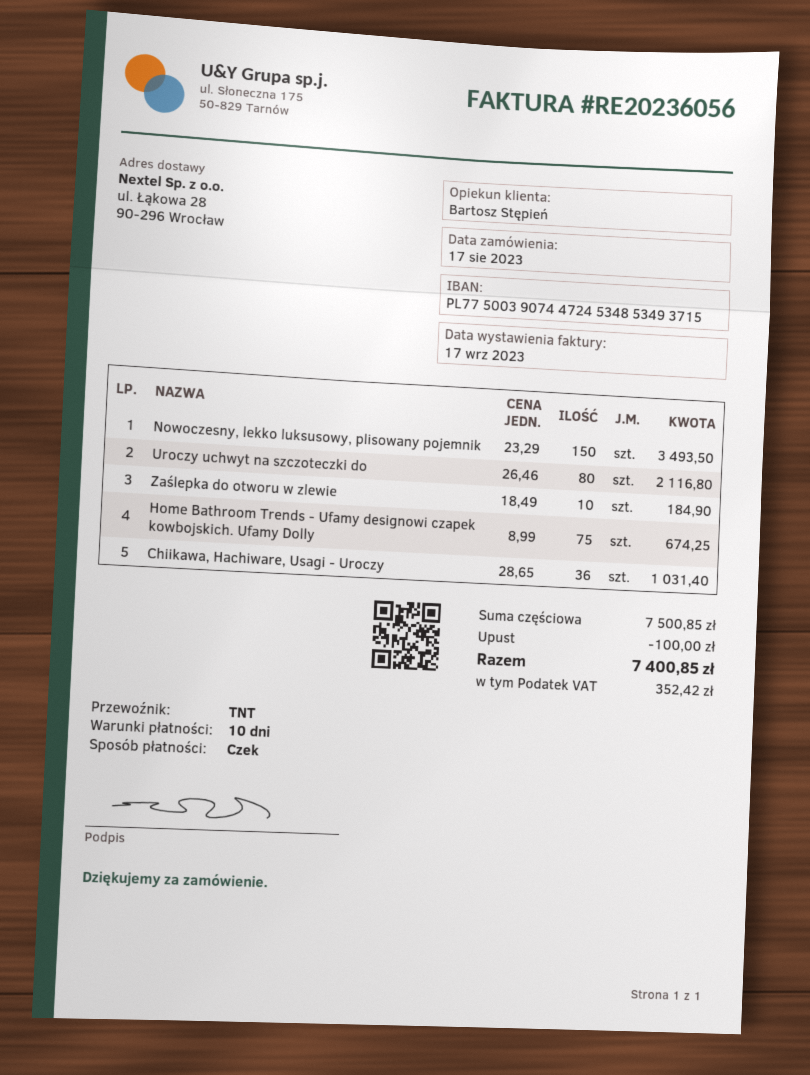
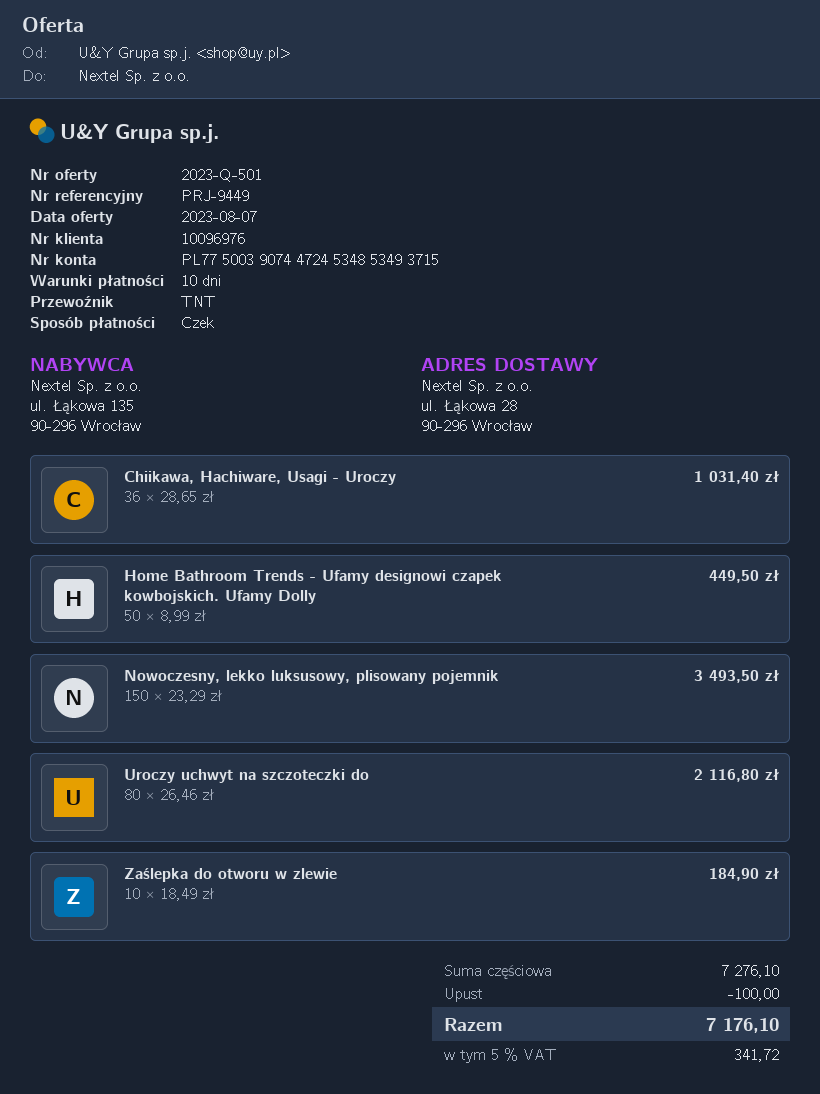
Home Bathroom Trends - Ufamy designowi czapek kowbojskich. Ufamy Dolly: 75 x 8.99 = 674.25 -> 50 x 8.99 = 449.50
subtotal: 7500.85 -> 7276.10
tax: 352.42 -> 341.72
total: 7400.85 -> 7176.10

